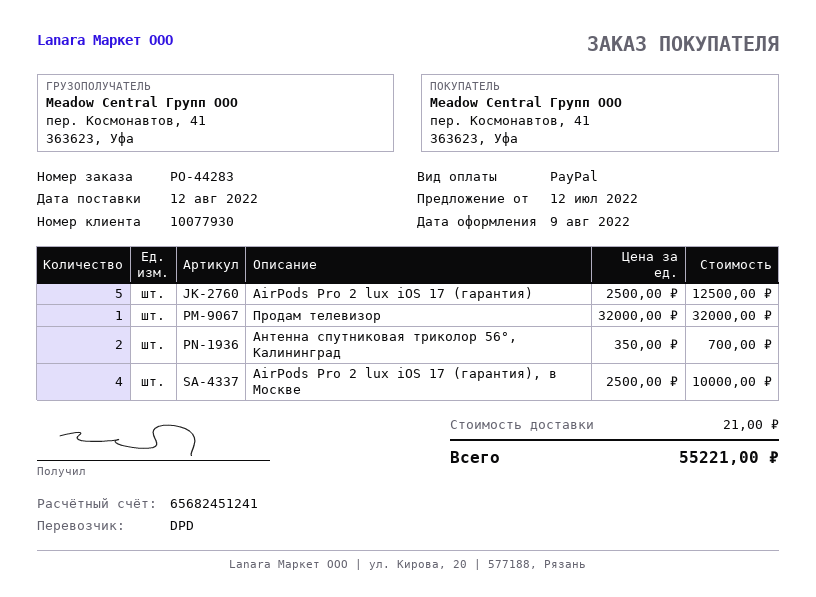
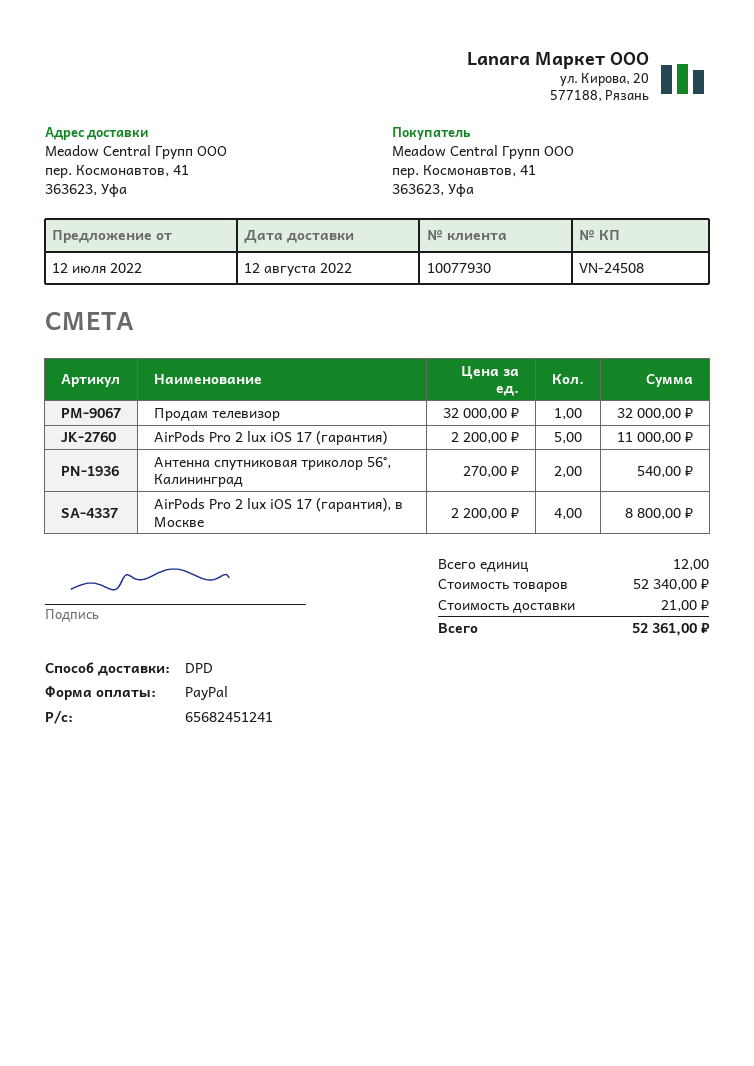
AirPods Pro 2 lux iOS 17 (гарантия): 5 x 2500.00 = 12500.00 -> 5 x 2200.00 = 11000.00
Антенна спутниковая триколор 56°, Калининград: 2 x 350.00 = 700.00 -> 2 x 270.00 = 540.00
AirPods Pro 2 lux iOS 17 (гарантия), в Москве: 4 x 2500.00 = 10000.00 -> 4 x 2200.00 = 8800.00
total: 55221.00 -> 52361.00

